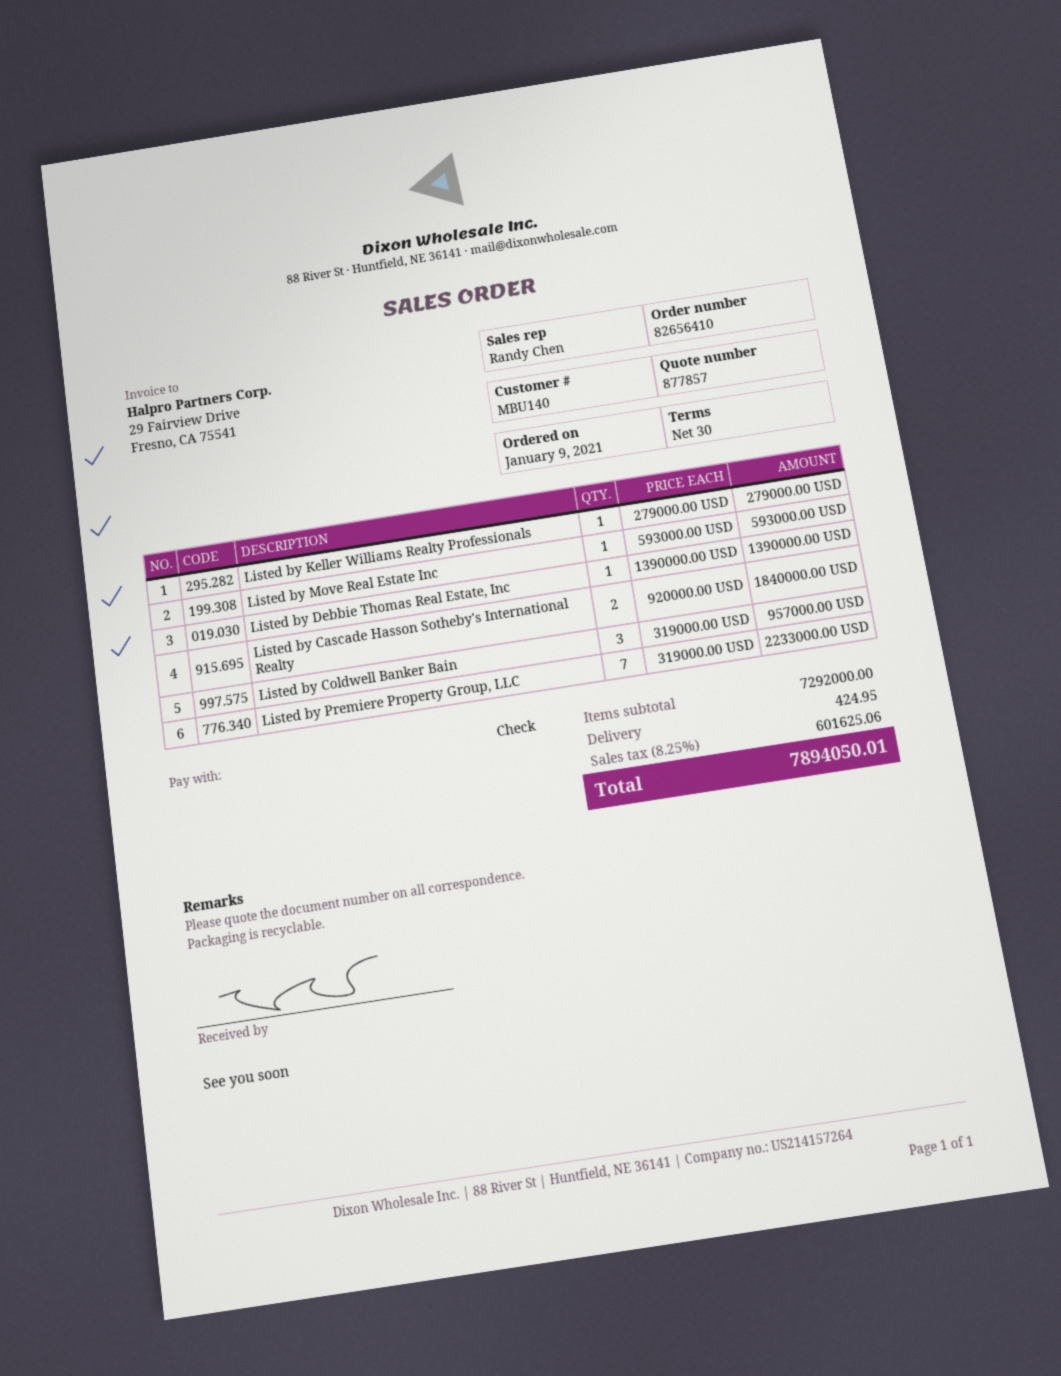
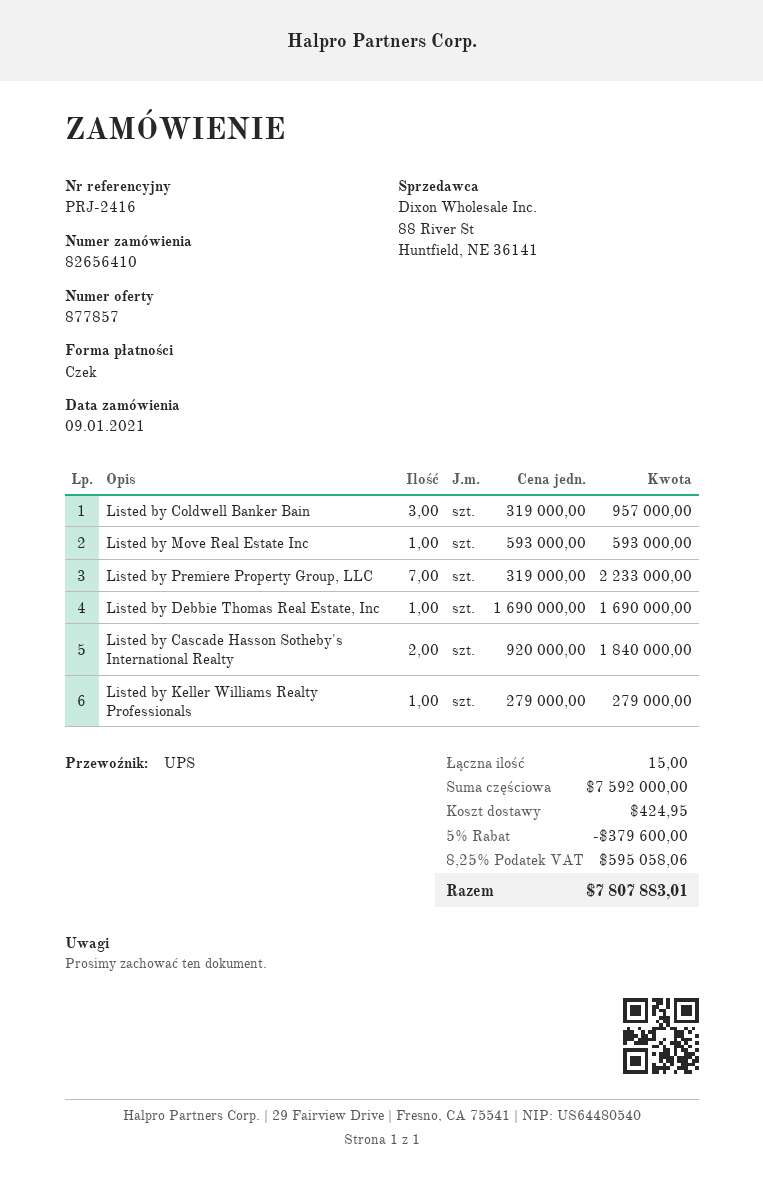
Listed by Debbie Thomas Real Estate, Inc: 1 x 1390000.00 = 1390000.00 -> 1 x 1690000.00 = 1690000.00
subtotal: 7292000.00 -> 7592000.00
discount: none -> 5% = 379600.00
tax: 8.25% = 601625.06 -> 8.25% = 595058.06
total: 7894050.01 -> 7807883.01

